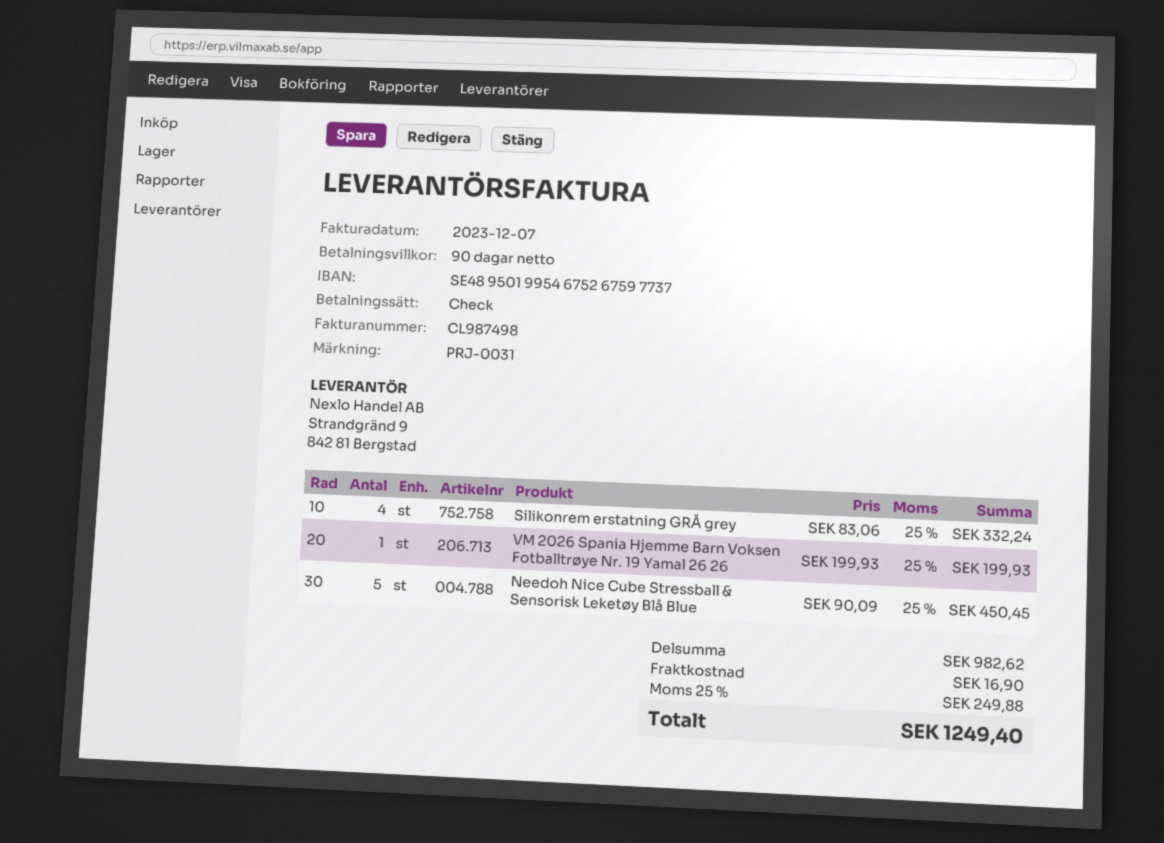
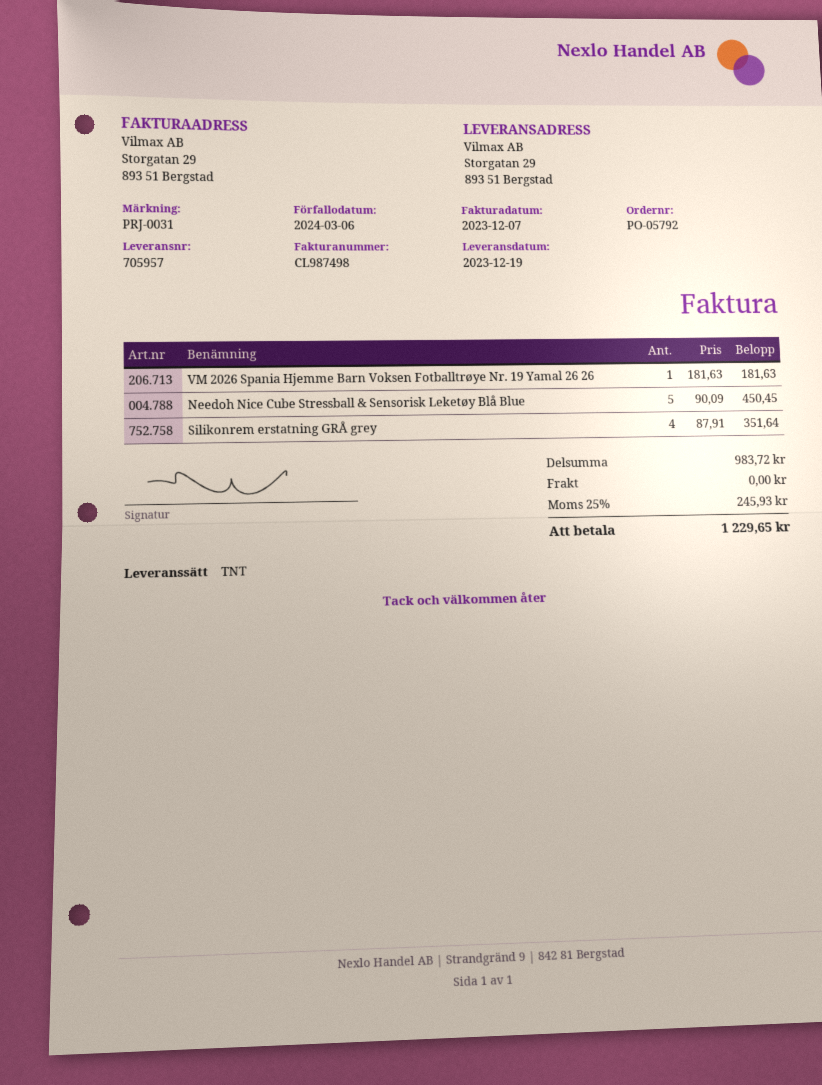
Silikonrem erstatning GRÅ grey: 4 x 83.06 = 332.24 -> 4 x 87.91 = 351.64
VM 2026 Spania Hjemme Barn Voksen Fotballtrøye Nr. 19 Yamal 26 26: 1 x 199.93 = 199.93 -> 1 x 181.63 = 181.63
subtotal: 982.62 -> 983.72
shipping: 16.90 -> 0.00
tax: 25% = 249.88 -> 25% = 245.93
total: 1249.40 -> 1229.65

